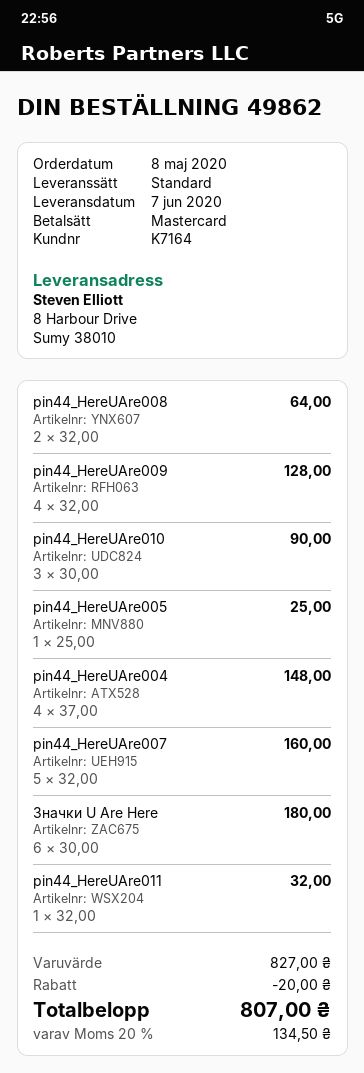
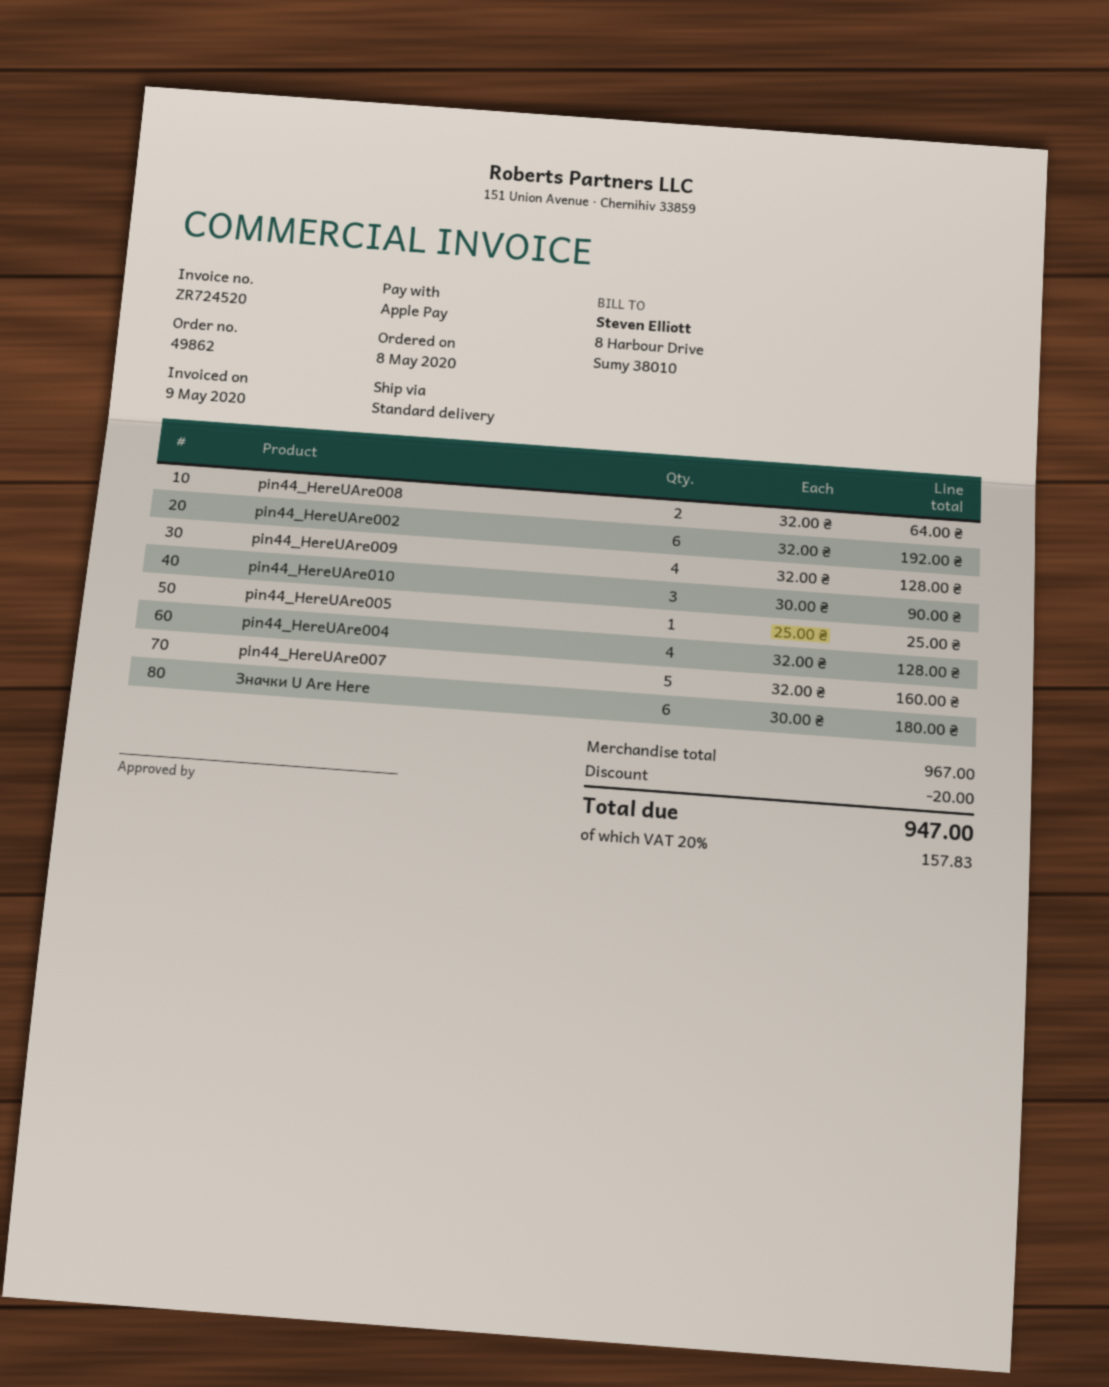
payment method: Mastercard -> Apple Pay
pin44_HereUAre004: 4 x 37.00 = 148.00 -> 4 x 32.00 = 128.00
pin44_HereUAre011: 1 x 32.00 = 32.00 -> none
pin44_HereUAre002: none -> 6 x 32.00 = 192.00
subtotal: 827.00 -> 967.00
tax: 20% = 134.50 -> 20% = 157.83
total: 807.00 -> 947.00

